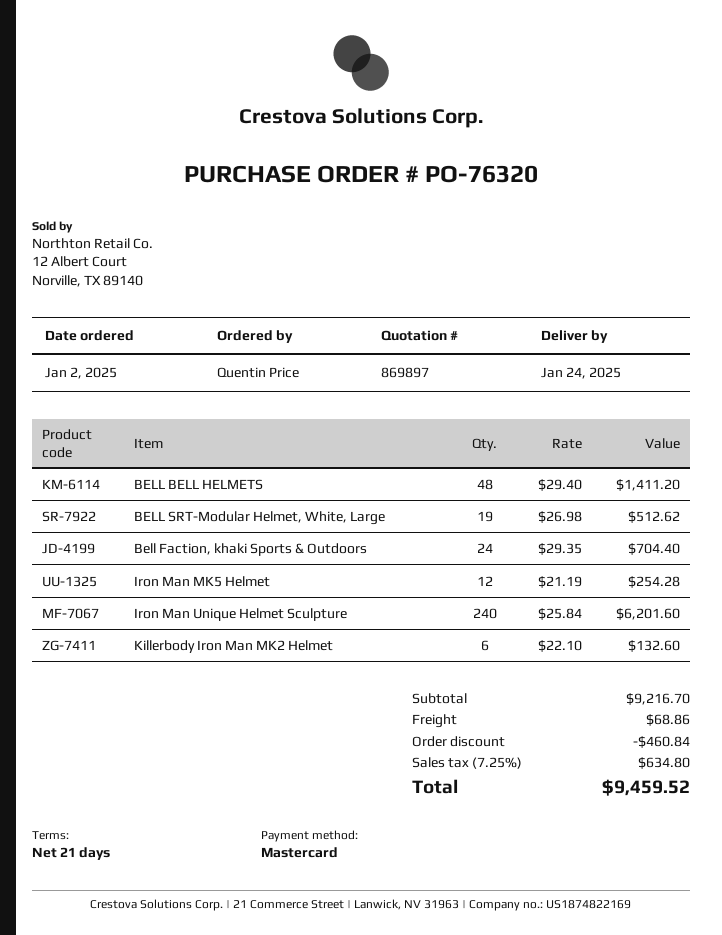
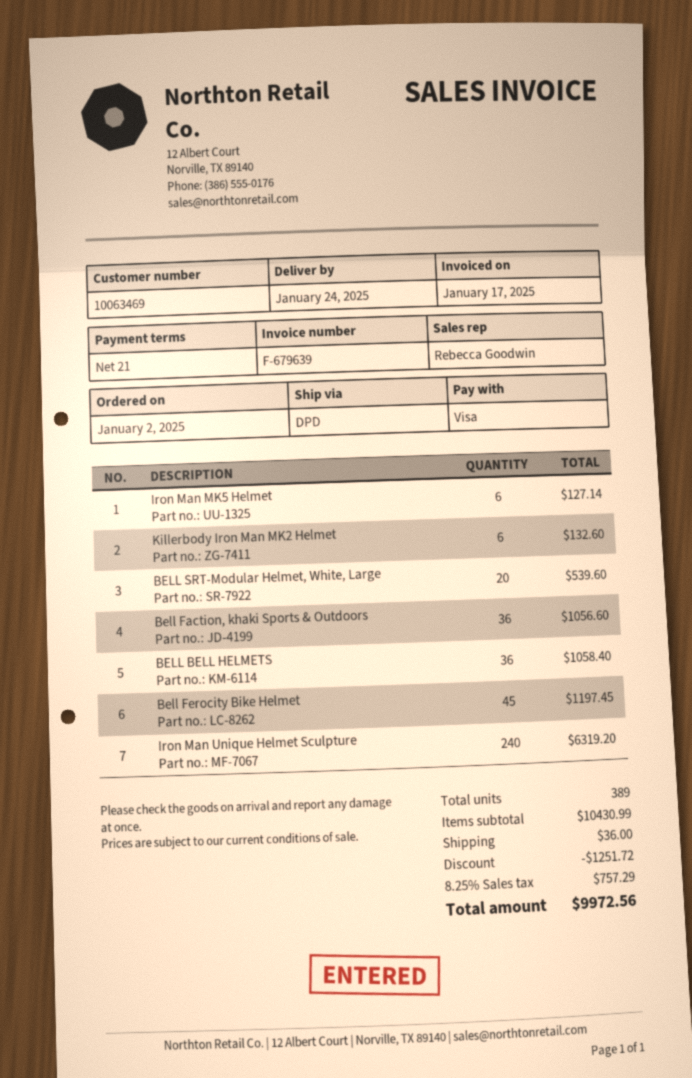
payment method: Mastercard -> Visa
BELL BELL HELMETS: 48 for 1411.20 -> 36 for 1058.40
BELL SRT-Modular Helmet, White, Large: 19 for 512.62 -> 20 for 539.60
Bell Faction, khaki Sports & Outdoors: 24 for 704.40 -> 36 for 1056.60
Iron Man MK5 Helmet: 12 for 254.28 -> 6 for 127.14
Iron Man Unique Helmet Sculpture: 240 for 6201.60 -> 240 for 6319.20
Bell Ferocity Bike Helmet: none -> 45 for 1197.45
subtotal: 9216.70 -> 10430.99
discount: 460.84 -> 1251.72
shipping: 68.86 -> 36.00
tax: 7.25% = 634.80 -> 8.25% = 757.29
total: 9459.52 -> 9972.56

